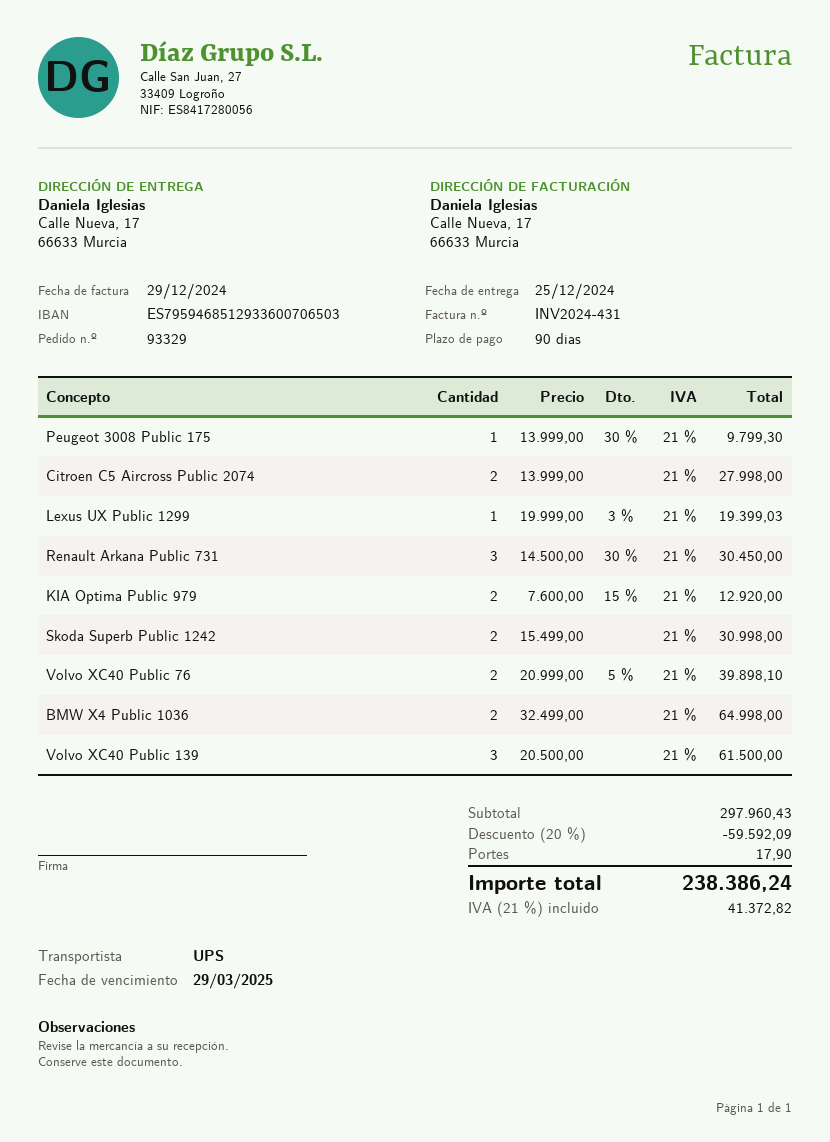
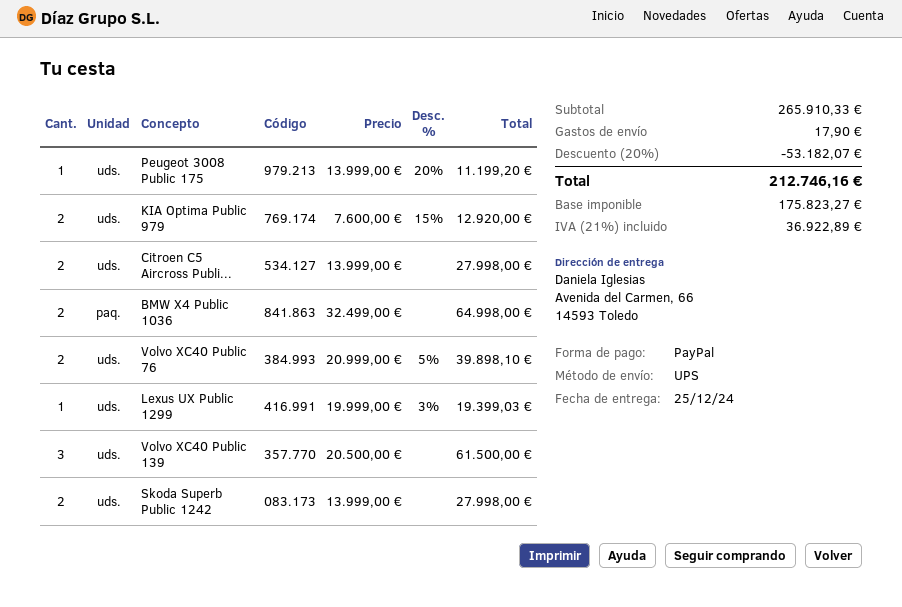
ship to: Calle Nueva, 17, 66633 Murcia -> Avenida del Carmen, 66, 14593 Toledo
Peugeot 3008 Public 175: 1 x 13999.00 - 30% = 9799.30 -> 1 x 13999.00 - 20% = 11199.20
Renault Arkana Public 731: 3 x 14500.00 - 30% = 30450.00 -> none
Skoda Superb Public 1242: 2 x 15499.00 = 30998.00 -> 2 x 13999.00 = 27998.00
subtotal: 297960.43 -> 265910.33
discount: 20% = 59592.09 -> 20% = 53182.07
tax: 21% = 41372.82 -> 21% = 36922.89
total: 238386.24 -> 212746.16

